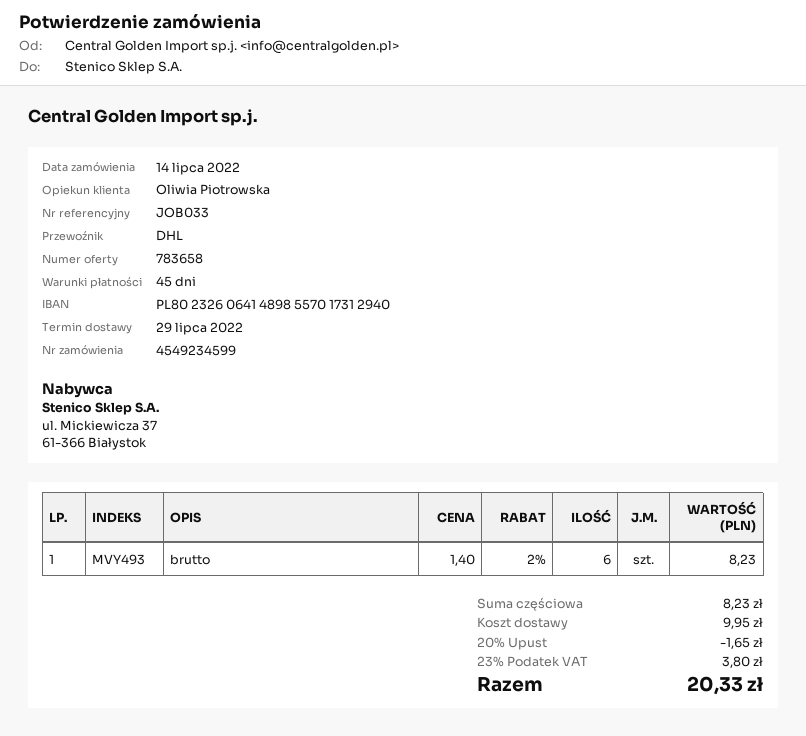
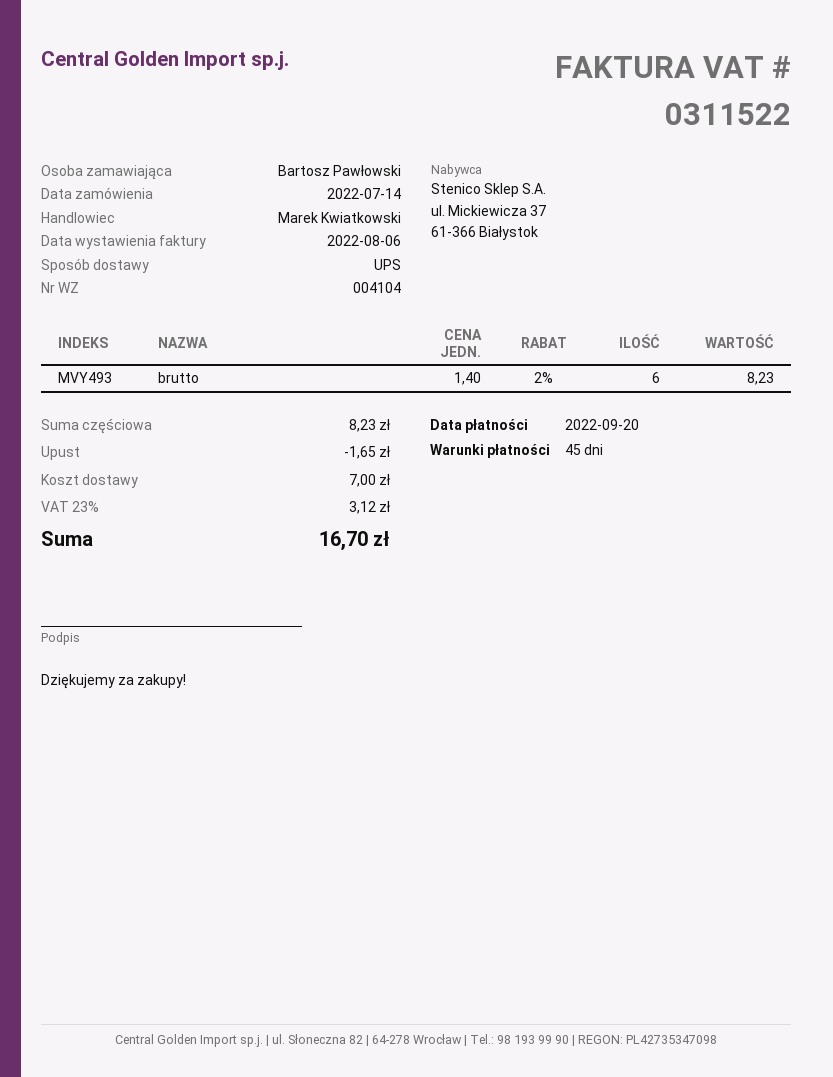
sales rep: Oliwia Piotrowska -> Marek Kwiatkowski
shipping method: DHL -> UPS
shipping: 9.95 -> 7.00
tax: 23% = 3.80 -> 23% = 3.12
total: 20.33 -> 16.70

